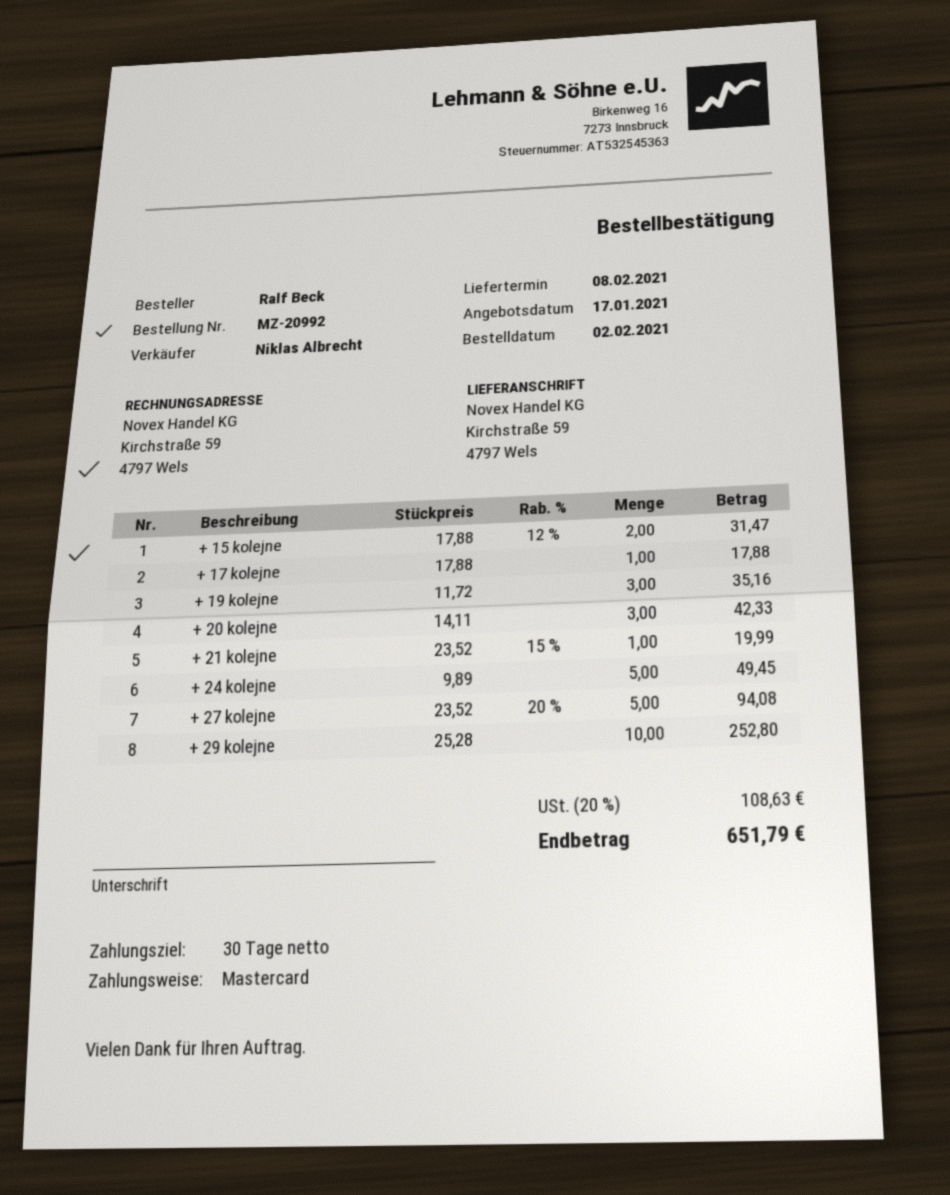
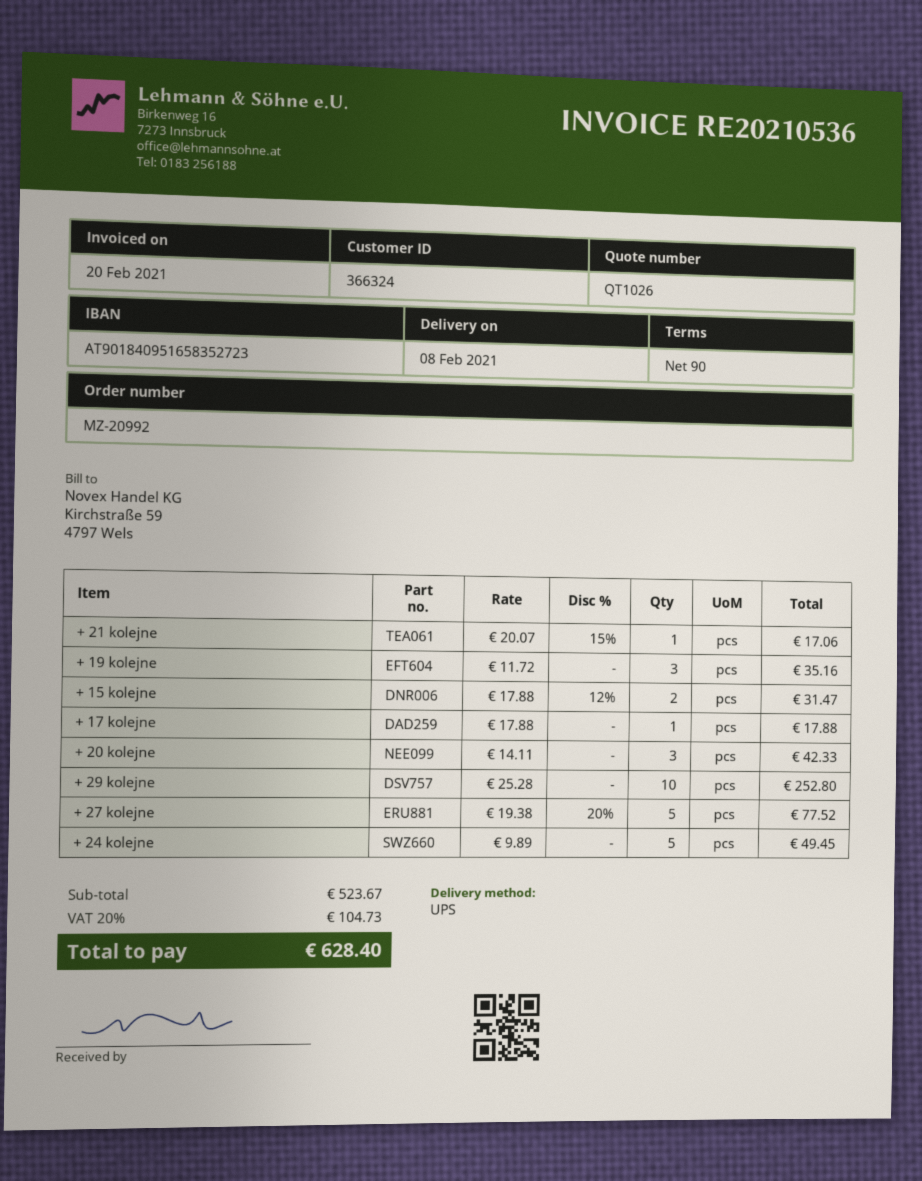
payment terms: 30 days -> 90 days
+ 21 kolejne: 1 x 23.52 - 15% = 19.99 -> 1 x 20.07 - 15% = 17.06
+ 27 kolejne: 5 x 23.52 - 20% = 94.08 -> 5 x 19.38 - 20% = 77.52
tax: 20% = 108.63 -> 20% = 104.73
total: 651.79 -> 628.40

